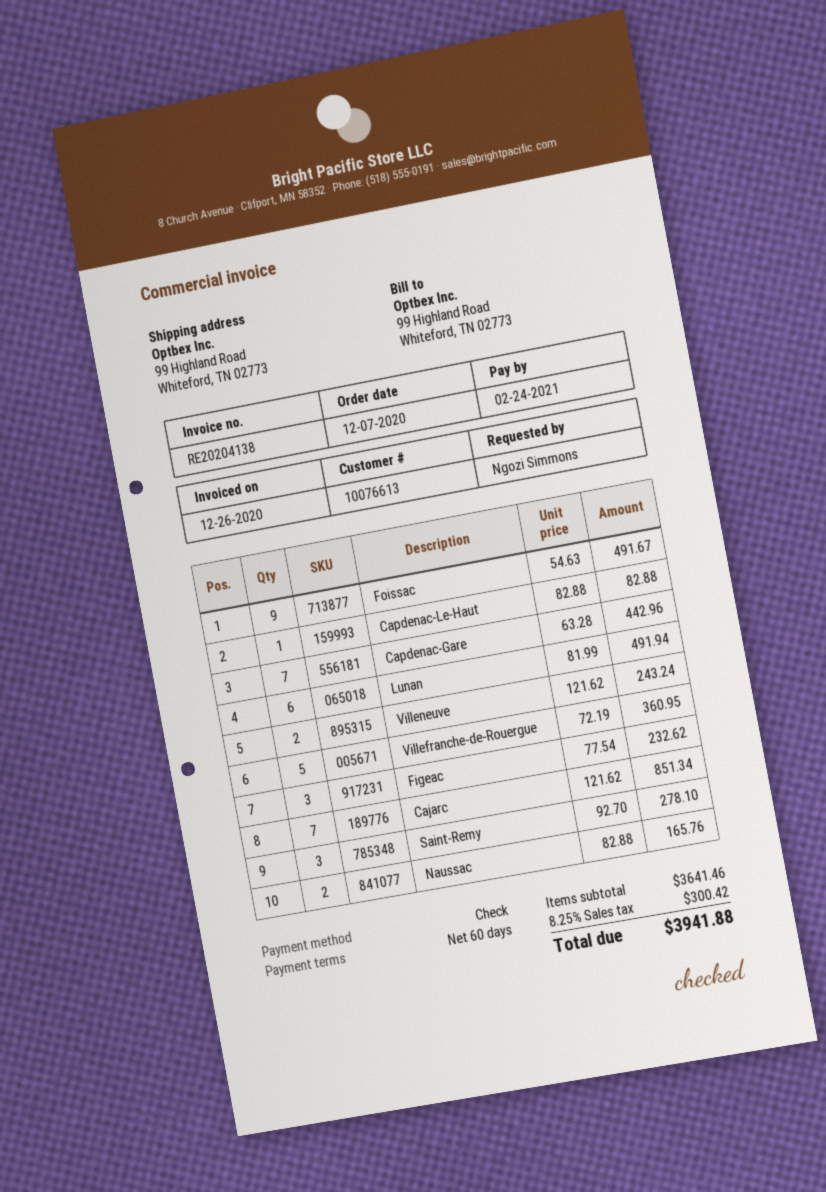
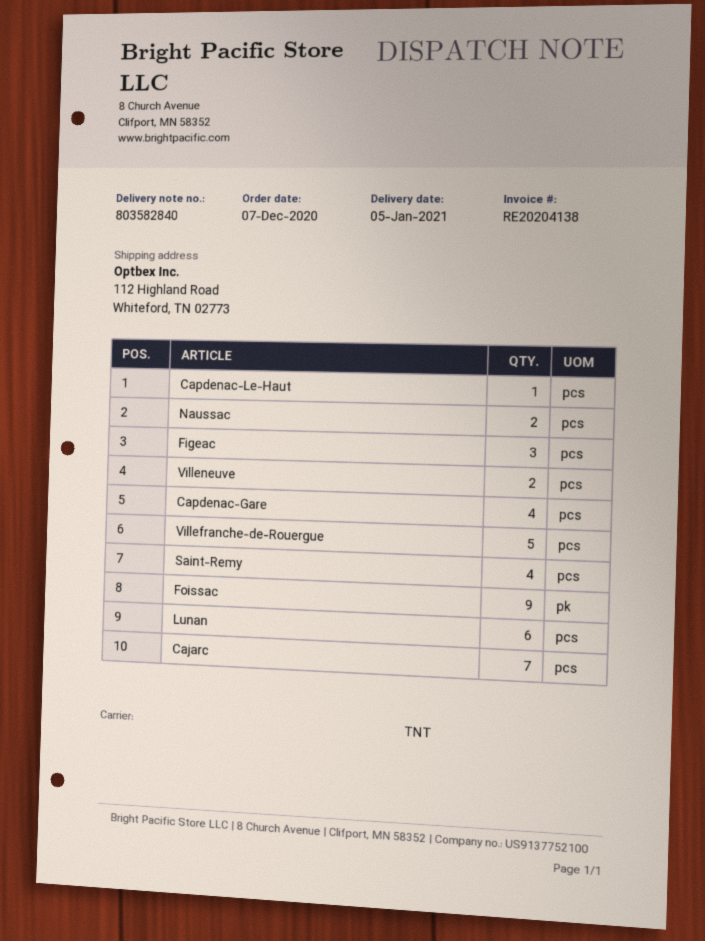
ship to: 99 Highland Road, Whiteford, TN 02773 -> 112 Highland Road, Whiteford, TN 02773
Capdenac-Gare: 7 -> 4
Saint-Remy: 3 -> 4

